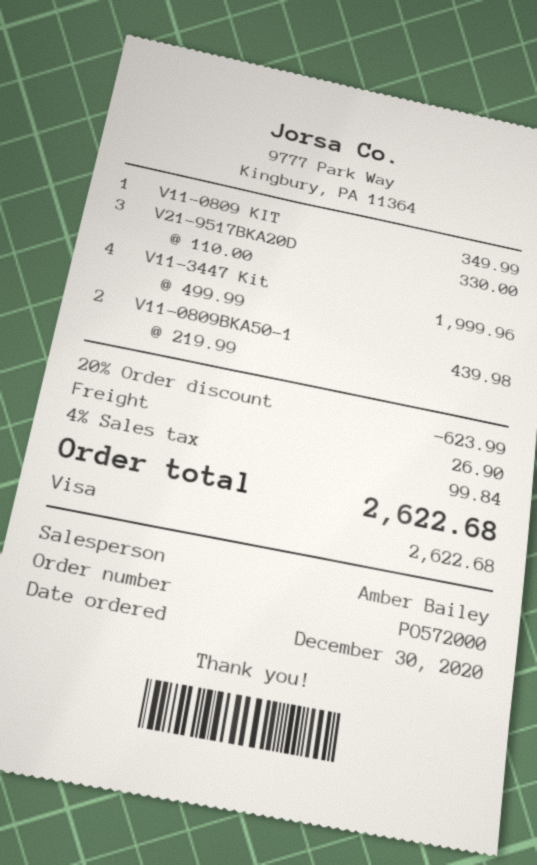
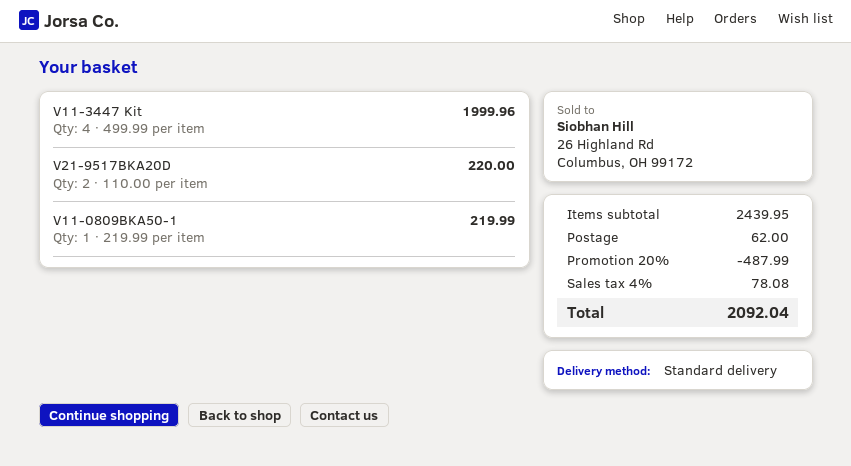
V11-0809 KIT: 1 x 349.99 = 349.99 -> none
V21-9517BKA20D: 3 x 110.00 = 330.00 -> 2 x 110.00 = 220.00
V11-0809BKA50-1: 2 x 219.99 = 439.98 -> 1 x 219.99 = 219.99
discount: 20% = 623.99 -> 20% = 487.99
shipping: 26.90 -> 62.00
tax: 4% = 99.84 -> 4% = 78.08
total: 2622.68 -> 2092.04

